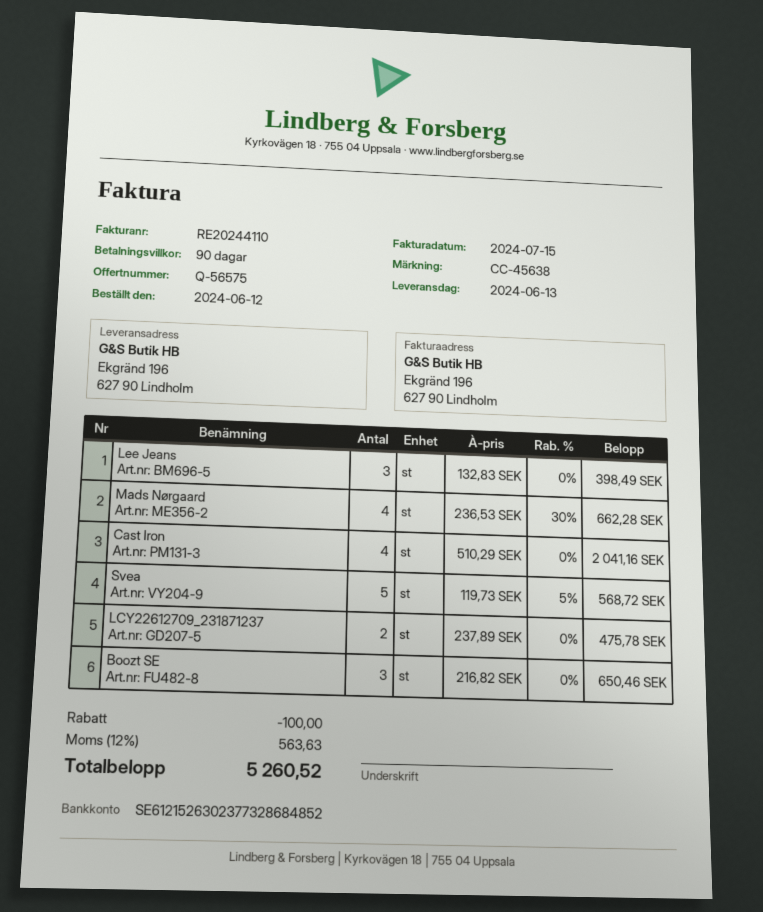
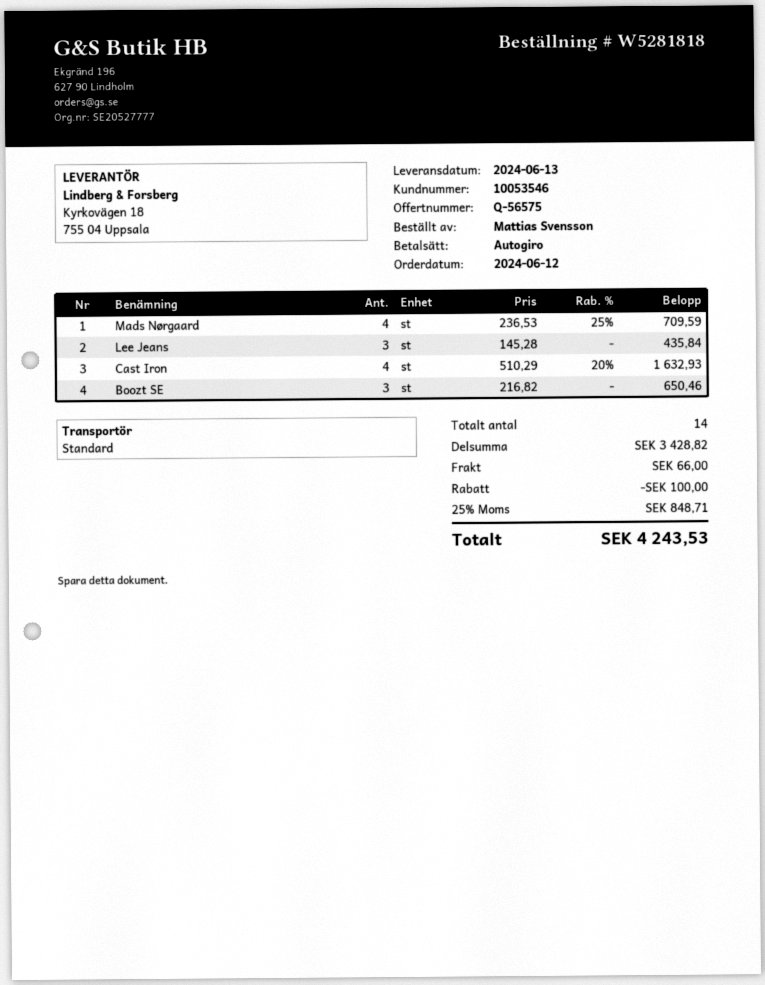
Lee Jeans: 3 x 132.83 = 398.49 -> 3 x 145.28 = 435.84
Mads Nørgaard: 4 x 236.53 - 30% = 662.28 -> 4 x 236.53 - 25% = 709.59
Cast Iron: 4 x 510.29 = 2041.16 -> 4 x 510.29 - 20% = 1632.93
Svea: 5 x 119.73 - 5% = 568.72 -> none
LCY22612709_231871237: 2 x 237.89 = 475.78 -> none
shipping: none -> 66.00
tax: 12% = 563.63 -> 25% = 848.71
total: 5260.52 -> 4243.53

